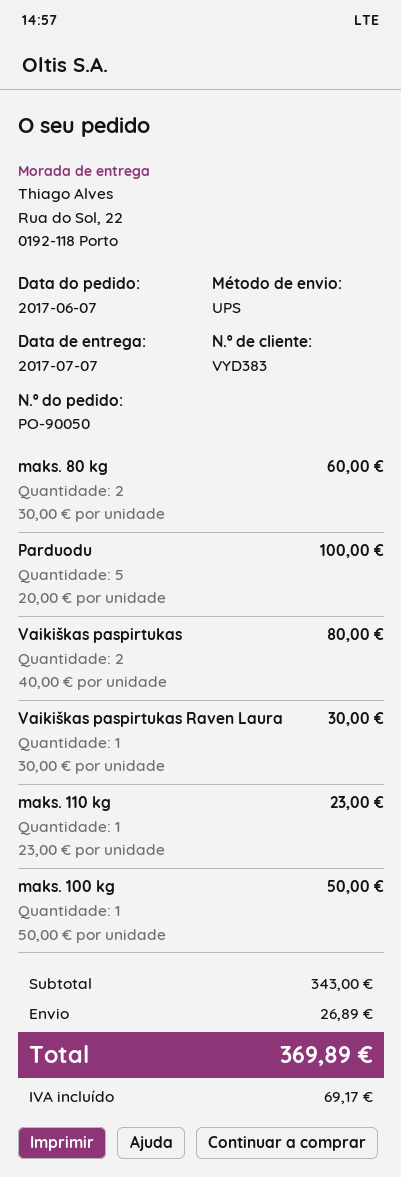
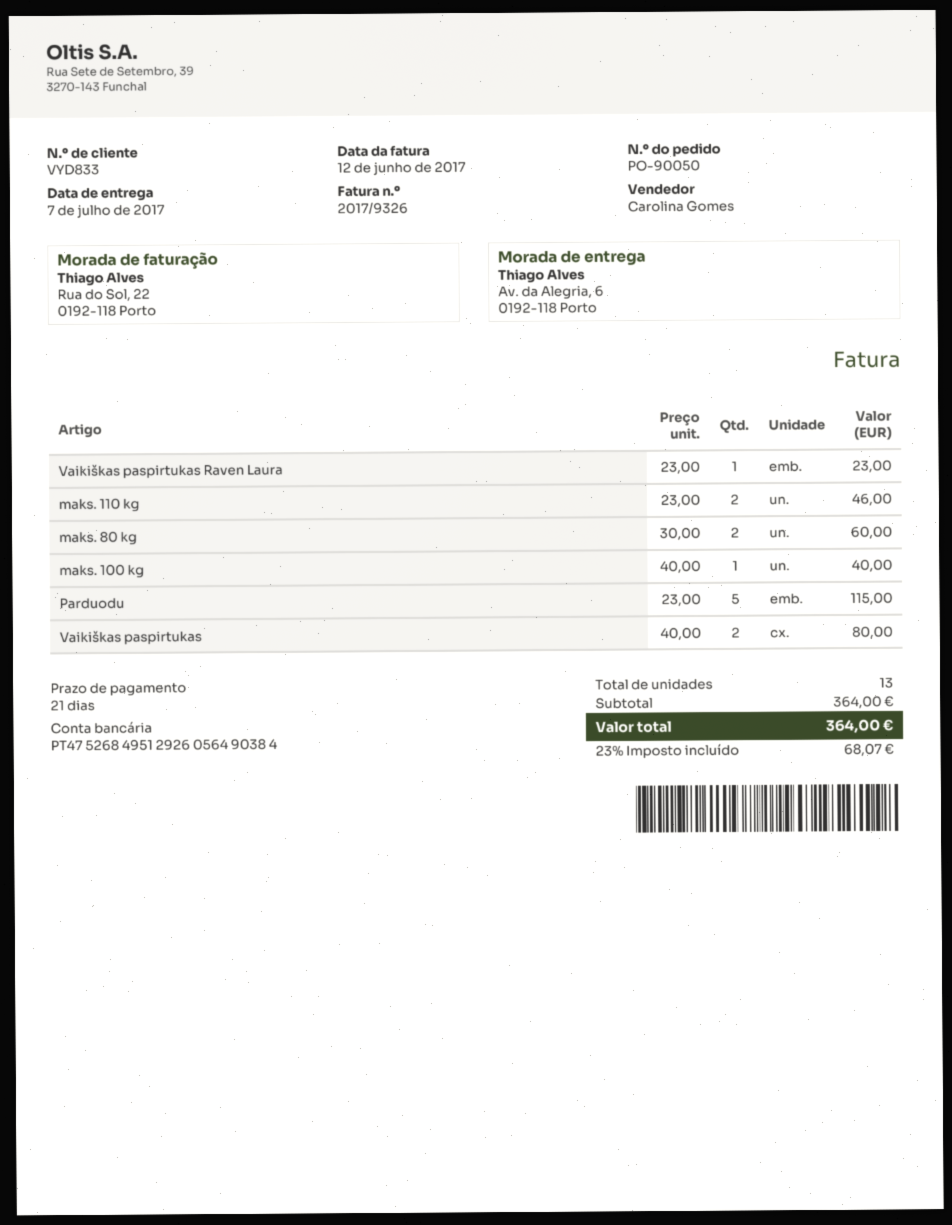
customer number: VYD383 -> VYD833
ship to: Rua do Sol, 22, 0192-118 Porto -> Av. da Alegria, 6, 0192-118 Porto
Parduodu: 5 x 20.00 = 100.00 -> 5 x 23.00 = 115.00
Vaikiškas paspirtukas Raven Laura: 1 x 30.00 = 30.00 -> 1 x 23.00 = 23.00
maks. 110 kg: 1 x 23.00 = 23.00 -> 2 x 23.00 = 46.00
maks. 100 kg: 1 x 50.00 = 50.00 -> 1 x 40.00 = 40.00
subtotal: 343.00 -> 364.00
shipping: 26.89 -> none
tax: 69.17 -> 68.07
total: 369.89 -> 364.00

